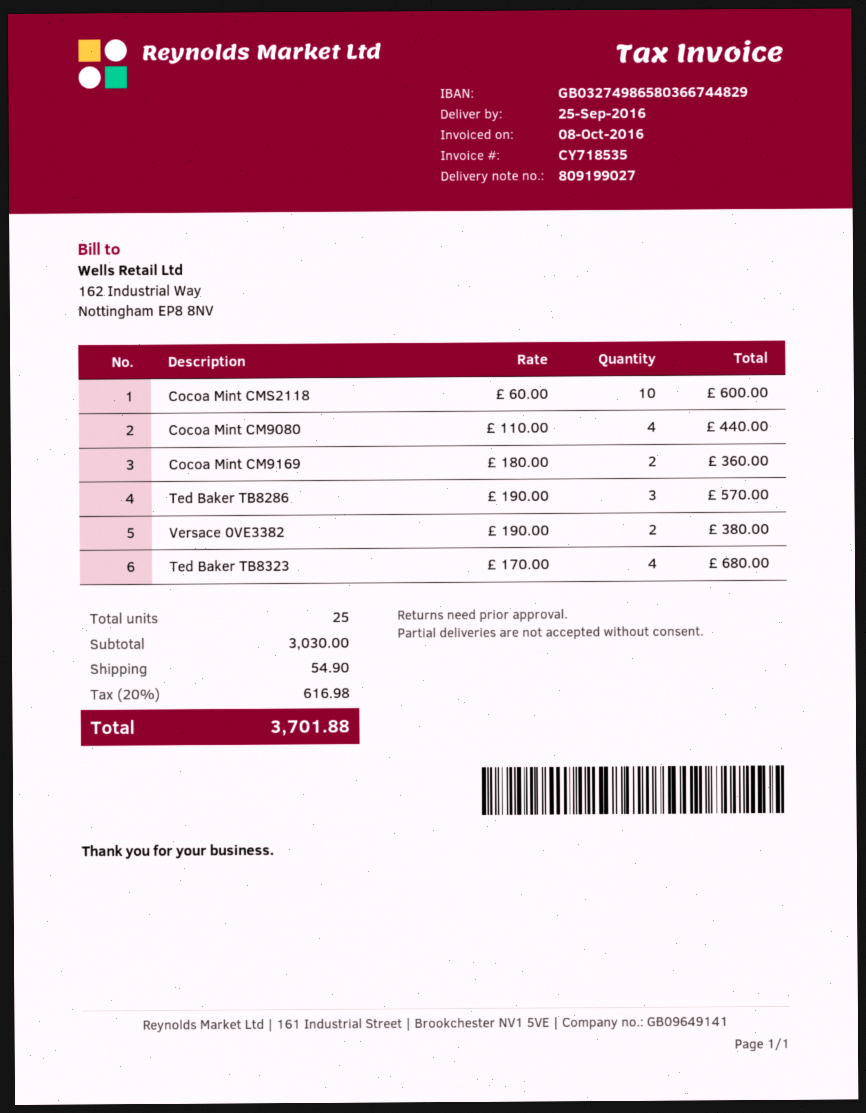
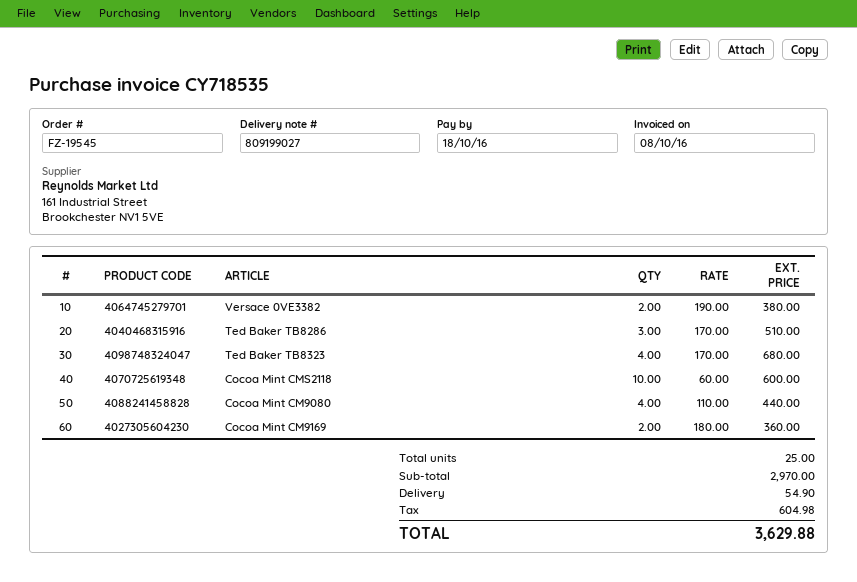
Ted Baker TB8286: 3 x 190.00 = 570.00 -> 3 x 170.00 = 510.00
subtotal: 3030.00 -> 2970.00
tax: 616.98 -> 604.98
total: 3701.88 -> 3629.88

